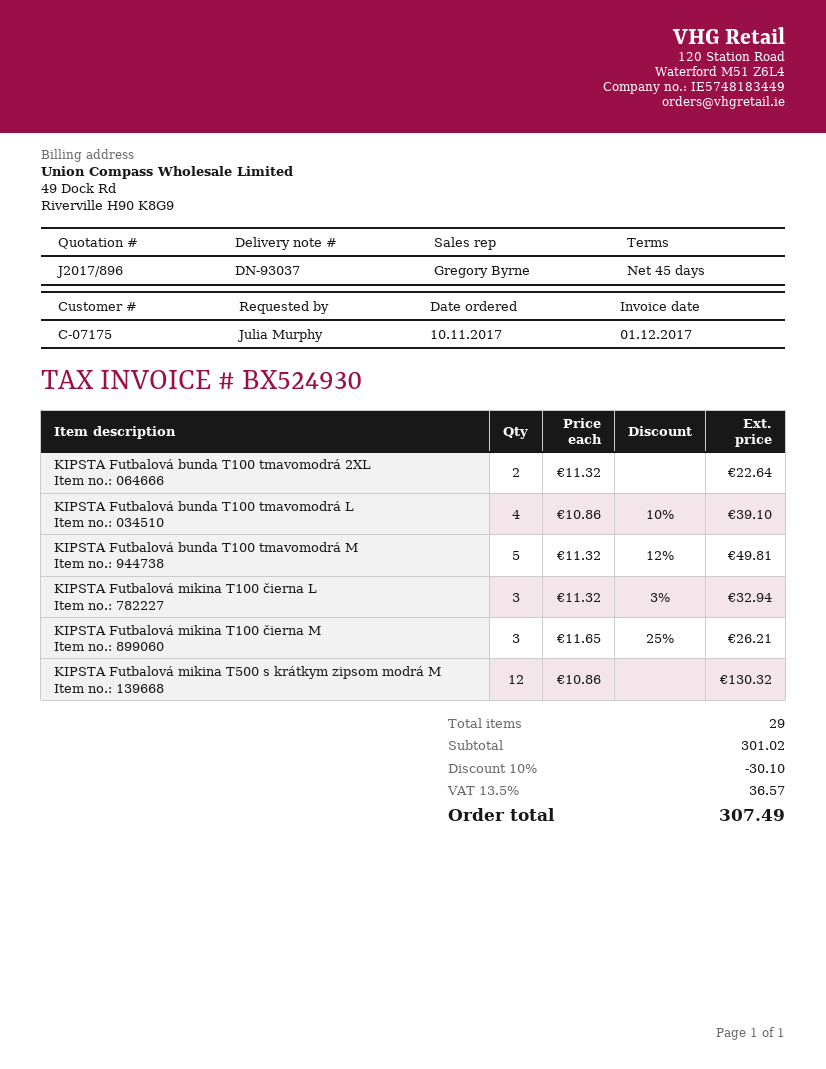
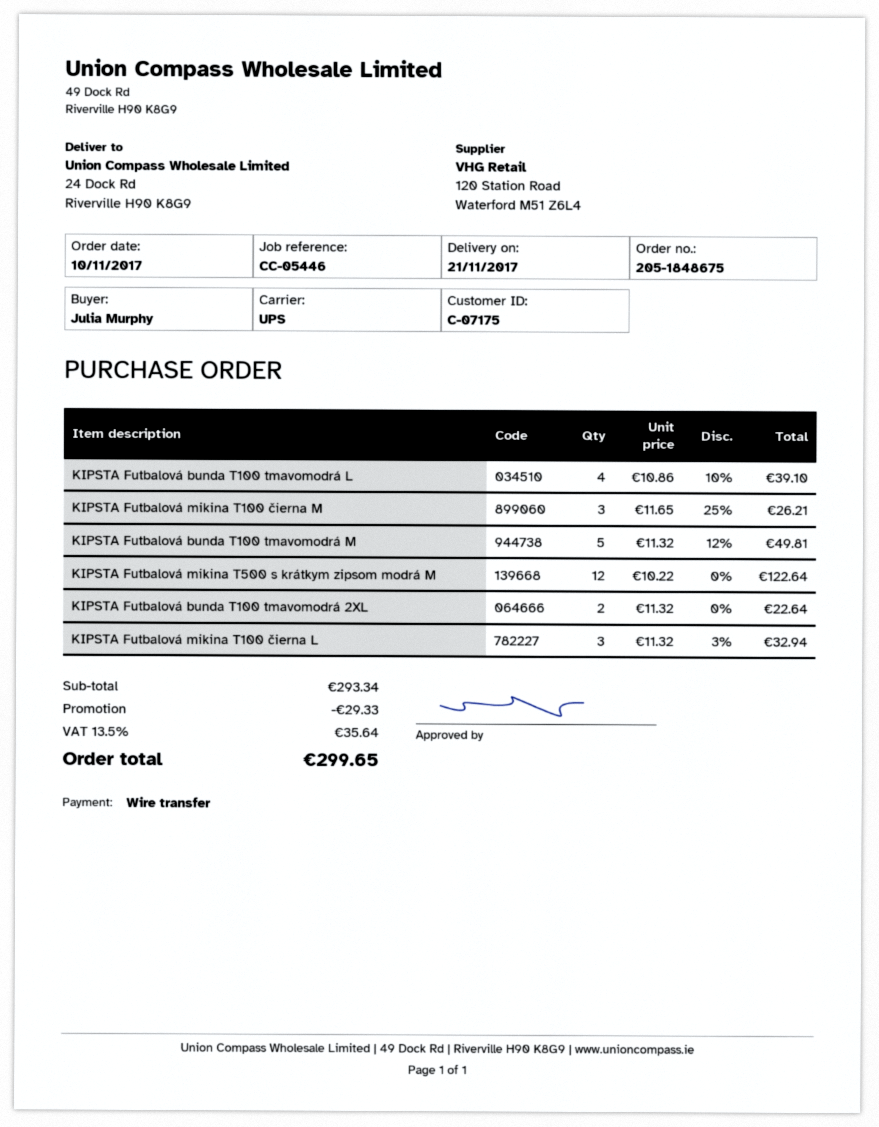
KIPSTA Futbalová mikina T500 s krátkym zipsom modrá M: 12 x 10.86 = 130.32 -> 12 x 10.22 = 122.64
subtotal: 301.02 -> 293.34
discount: 30.10 -> 29.33
tax: 13.5% = 36.57 -> 13.5% = 35.64
total: 307.49 -> 299.65

